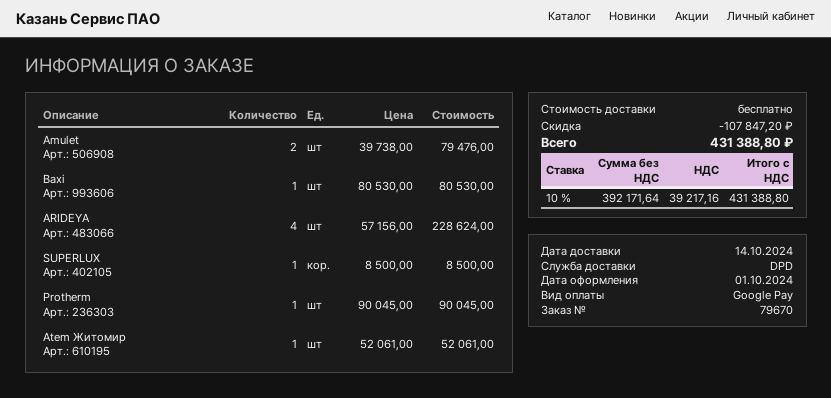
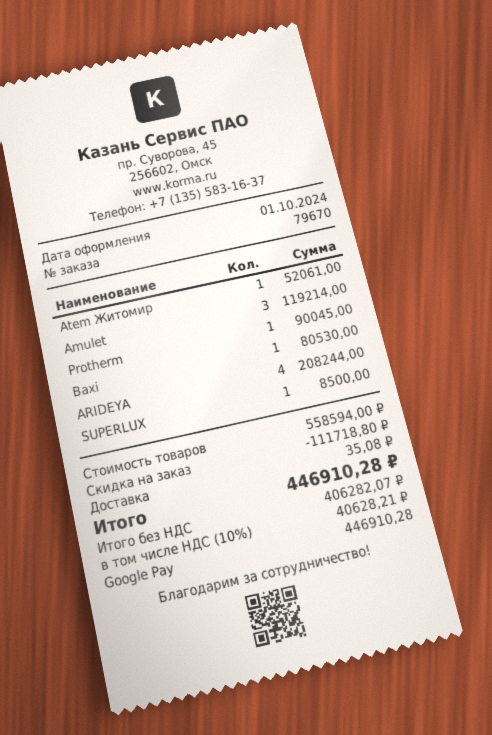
Amulet: 2 for 79476.00 -> 3 for 119214.00
ARIDEYA: 4 for 228624.00 -> 4 for 208244.00
discount: 107847.20 -> 111718.80
shipping: 0.00 -> 35.08
net: 392171.64 -> 406282.07
tax: 10% = 39217.16 -> 10% = 40628.21
total: 431388.80 -> 446910.28

